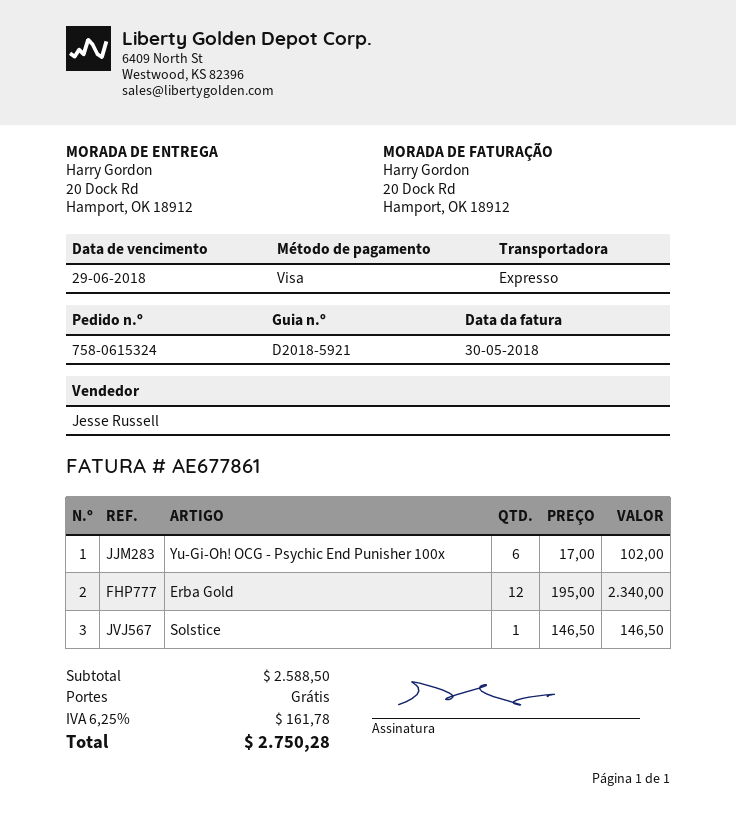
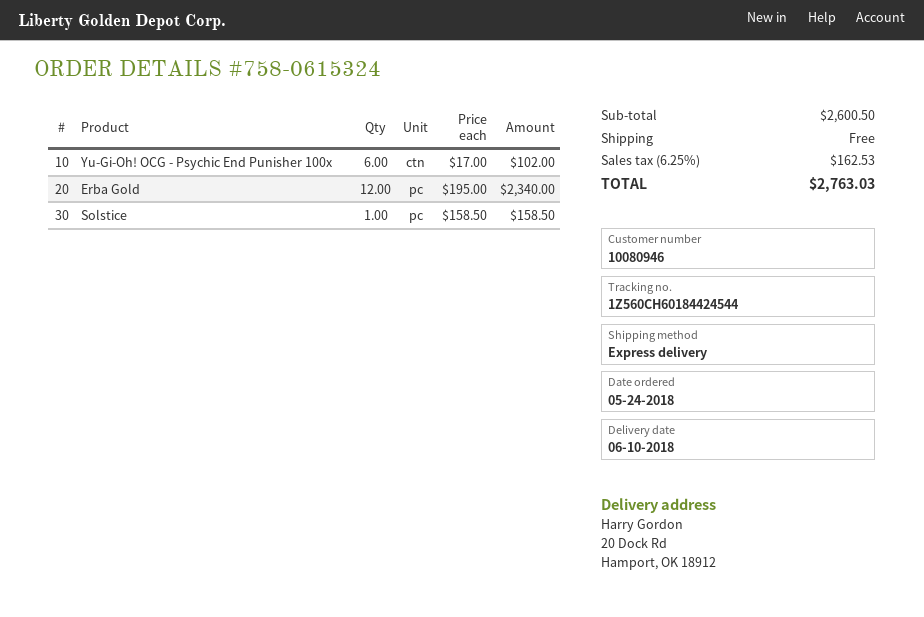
Solstice: 1 x 146.50 = 146.50 -> 1 x 158.50 = 158.50
subtotal: 2588.50 -> 2600.50
tax: 6.25% = 161.78 -> 6.25% = 162.53
total: 2750.28 -> 2763.03

